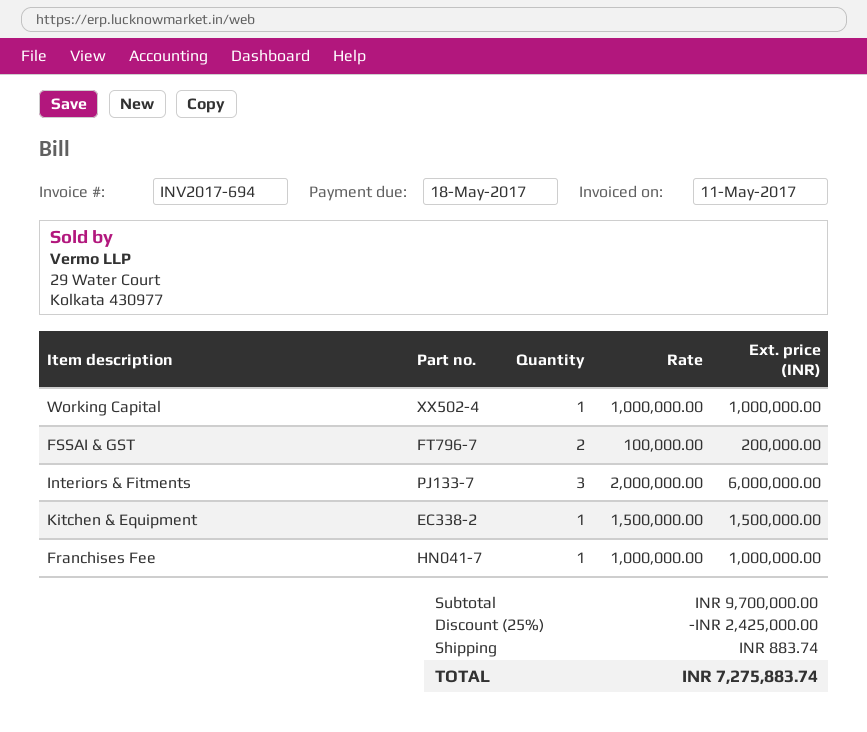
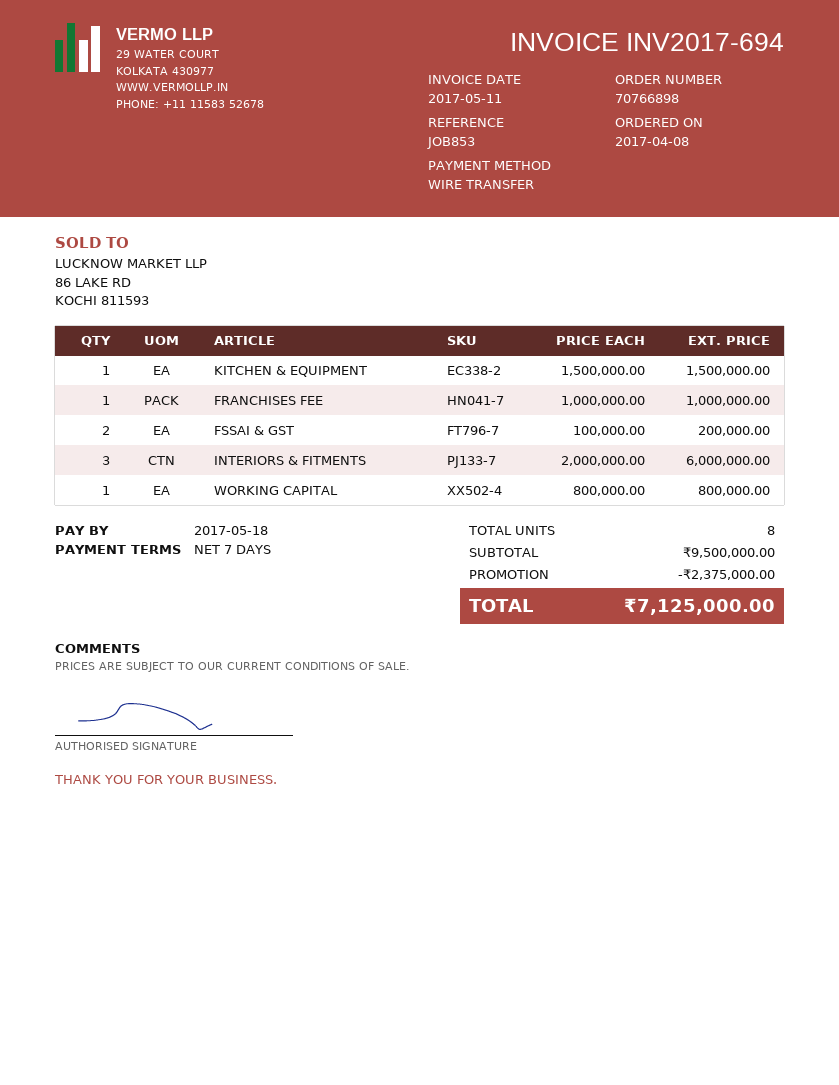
Working Capital: 1 x 1000000.00 = 1000000.00 -> 1 x 800000.00 = 800000.00
subtotal: 9700000.00 -> 9500000.00
discount: 2425000.00 -> 2375000.00
shipping: 883.74 -> none
total: 7275883.74 -> 7125000.00

